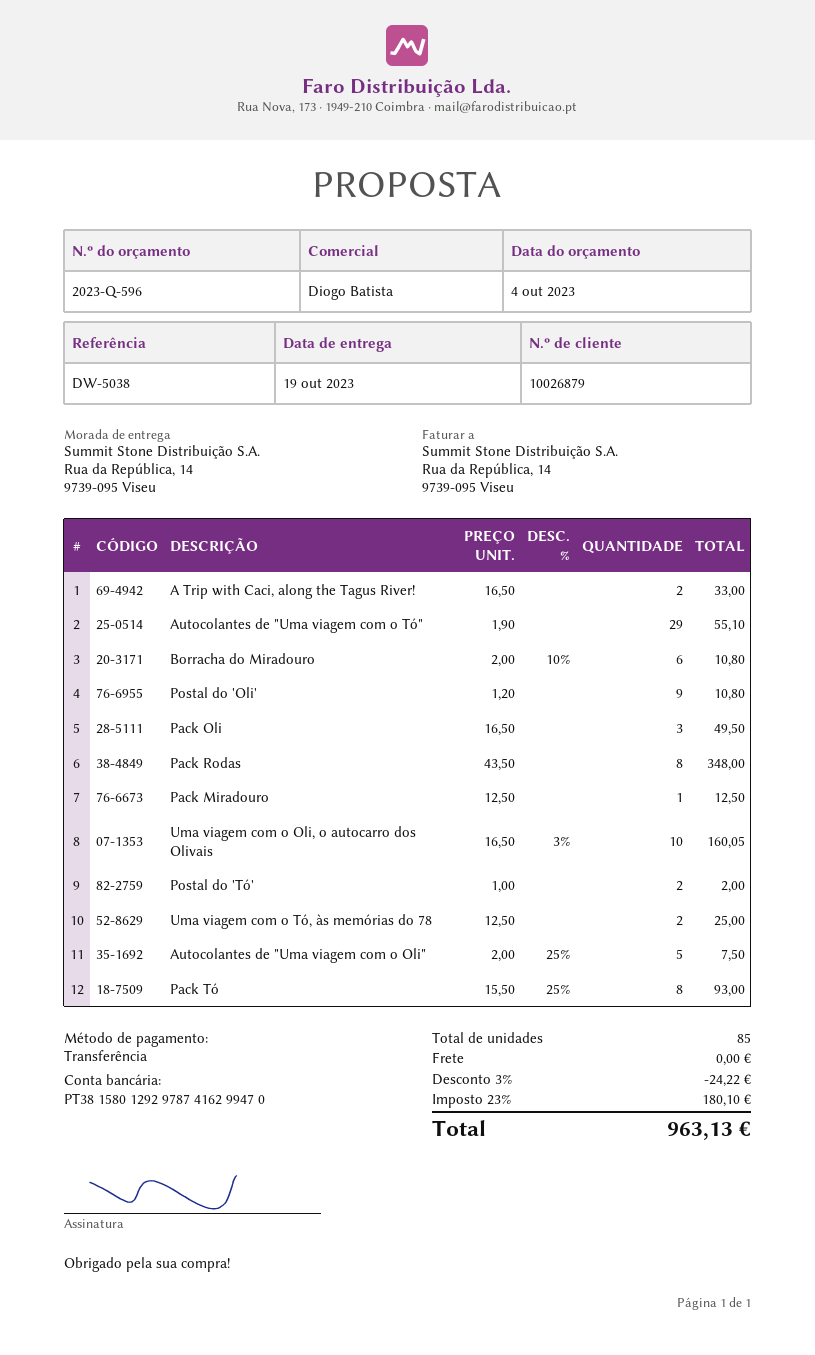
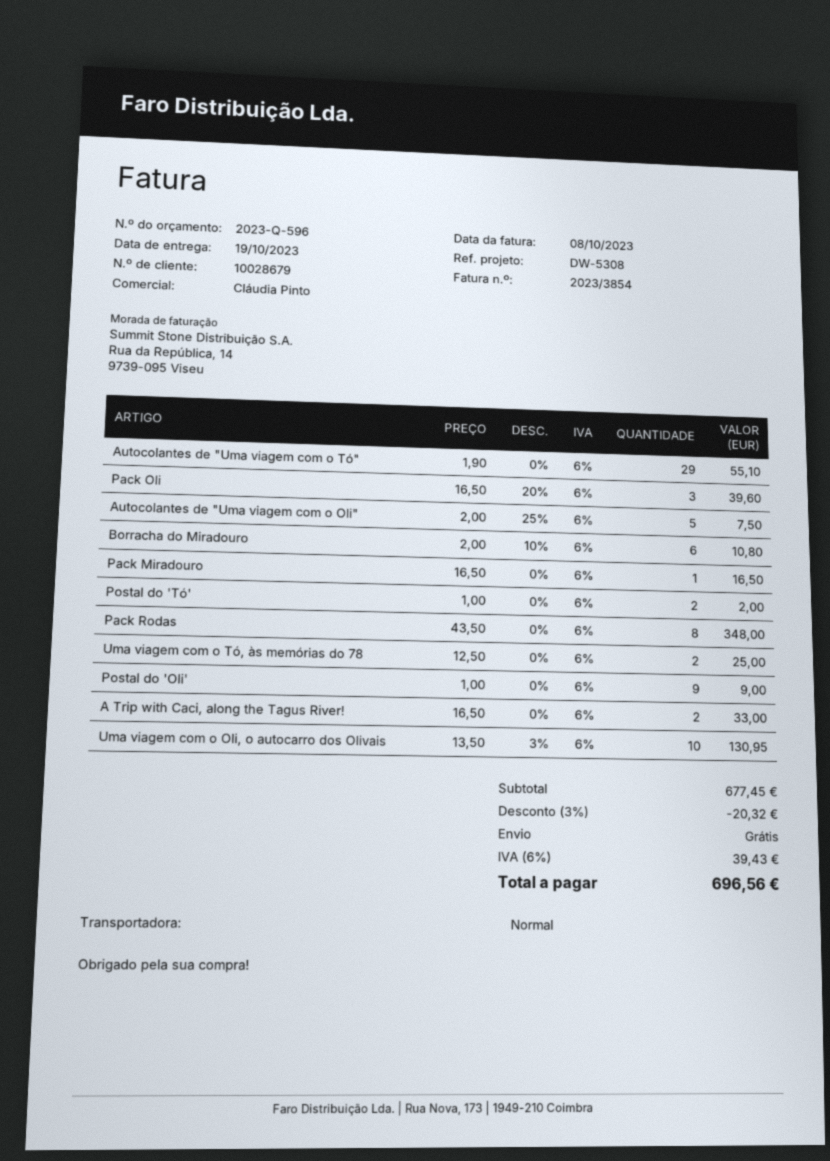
customer number: 10026879 -> 10028679
reference: DW-5038 -> DW-5308
sales rep: Diogo Batista -> Cláudia Pinto
Postal do 'Oli': 9 x 1.20 = 10.80 -> 9 x 1.00 = 9.00
Pack Oli: 3 x 16.50 = 49.50 -> 3 x 16.50 - 20% = 39.60
Pack Miradouro: 1 x 12.50 = 12.50 -> 1 x 16.50 = 16.50
Uma viagem com o Oli, o autocarro dos Olivais: 10 x 16.50 - 3% = 160.05 -> 10 x 13.50 - 3% = 130.95
Pack Tó: 8 x 15.50 - 25% = 93.00 -> none
discount: 3% = 24.22 -> 3% = 20.32
tax: 23% = 180.10 -> 6% = 39.43
total: 963.13 -> 696.56

